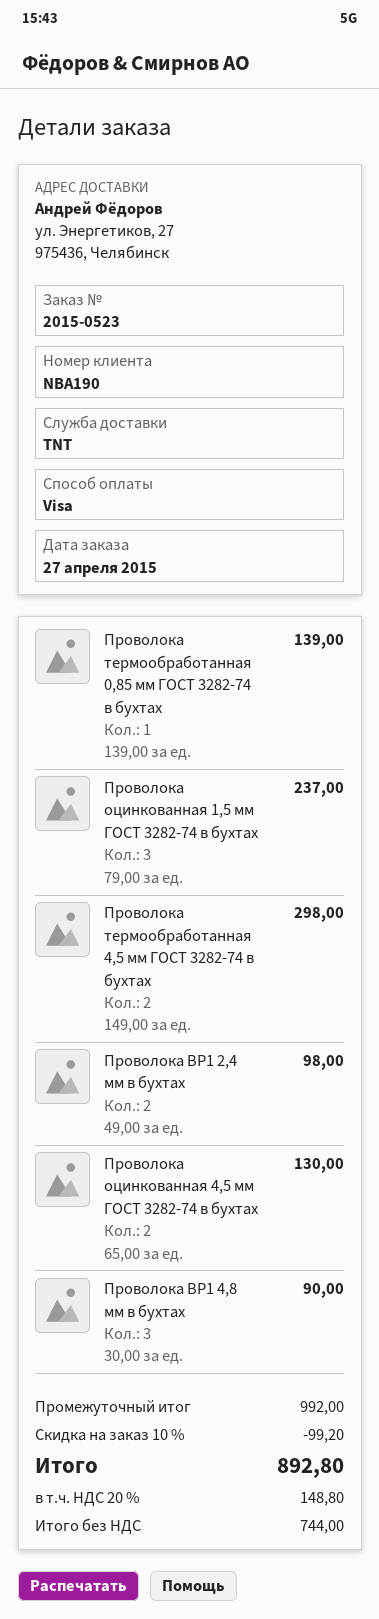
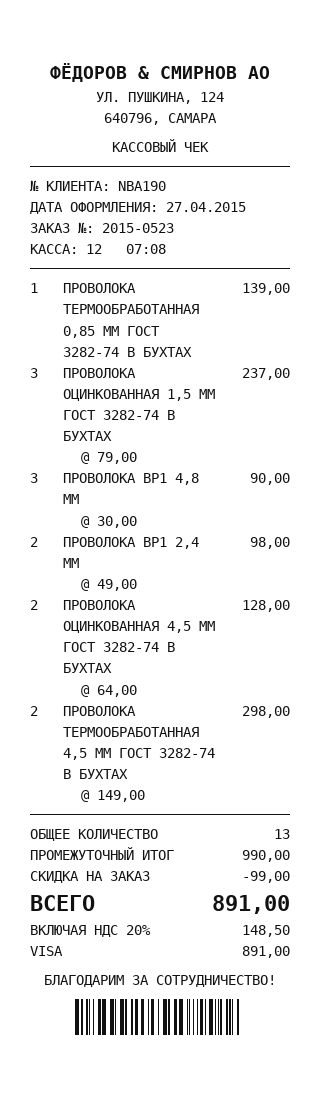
Проволока оцинкованная 4,5 мм ГОСТ 3282-74 в бухтах: 2 x 65.00 = 130.00 -> 2 x 64.00 = 128.00
subtotal: 992.00 -> 990.00
discount: 99.20 -> 99.00
tax: 20% = 148.80 -> 20% = 148.50
total: 892.80 -> 891.00

